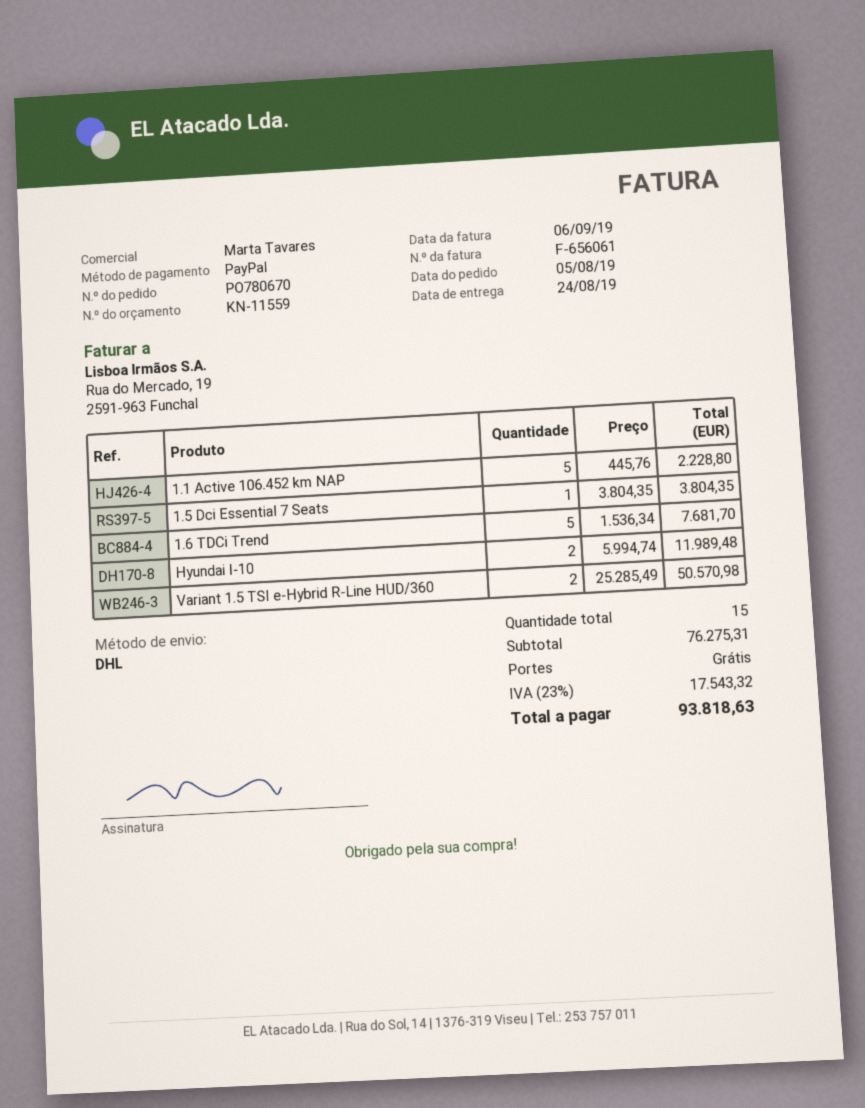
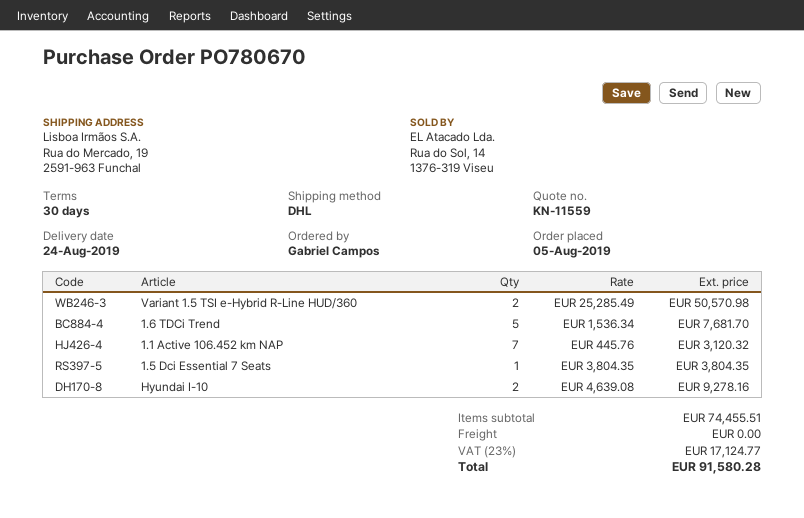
1.1 Active 106.452 km NAP: 5 x 445.76 = 2228.80 -> 7 x 445.76 = 3120.32
Hyundai I‑10: 2 x 5994.74 = 11989.48 -> 2 x 4639.08 = 9278.16
subtotal: 76275.31 -> 74455.51
tax: 23% = 17543.32 -> 23% = 17124.77
total: 93818.63 -> 91580.28

